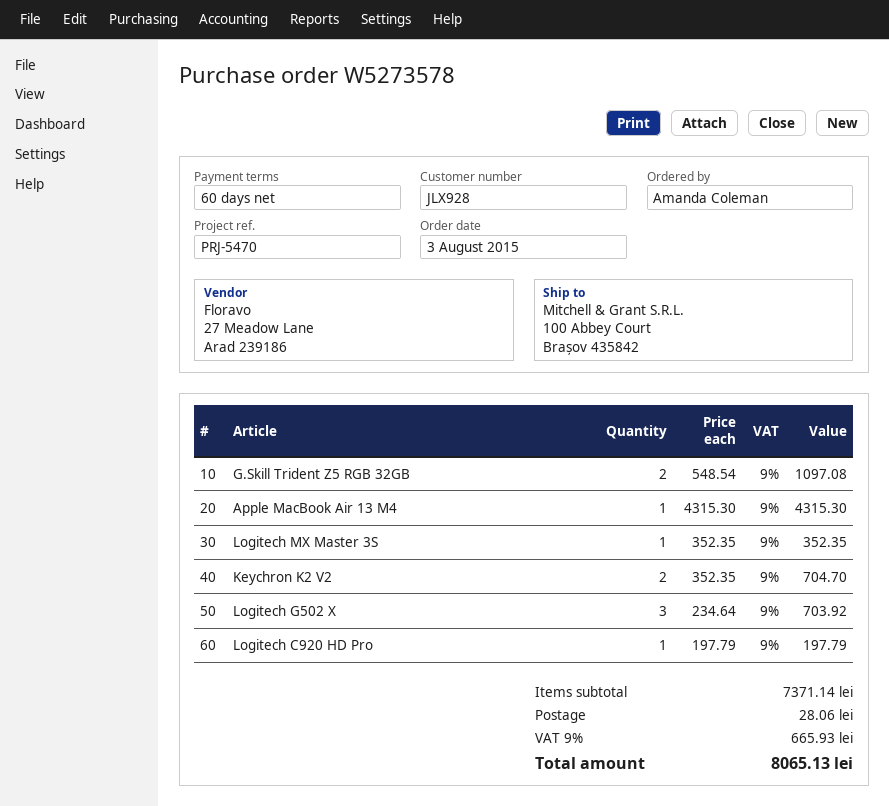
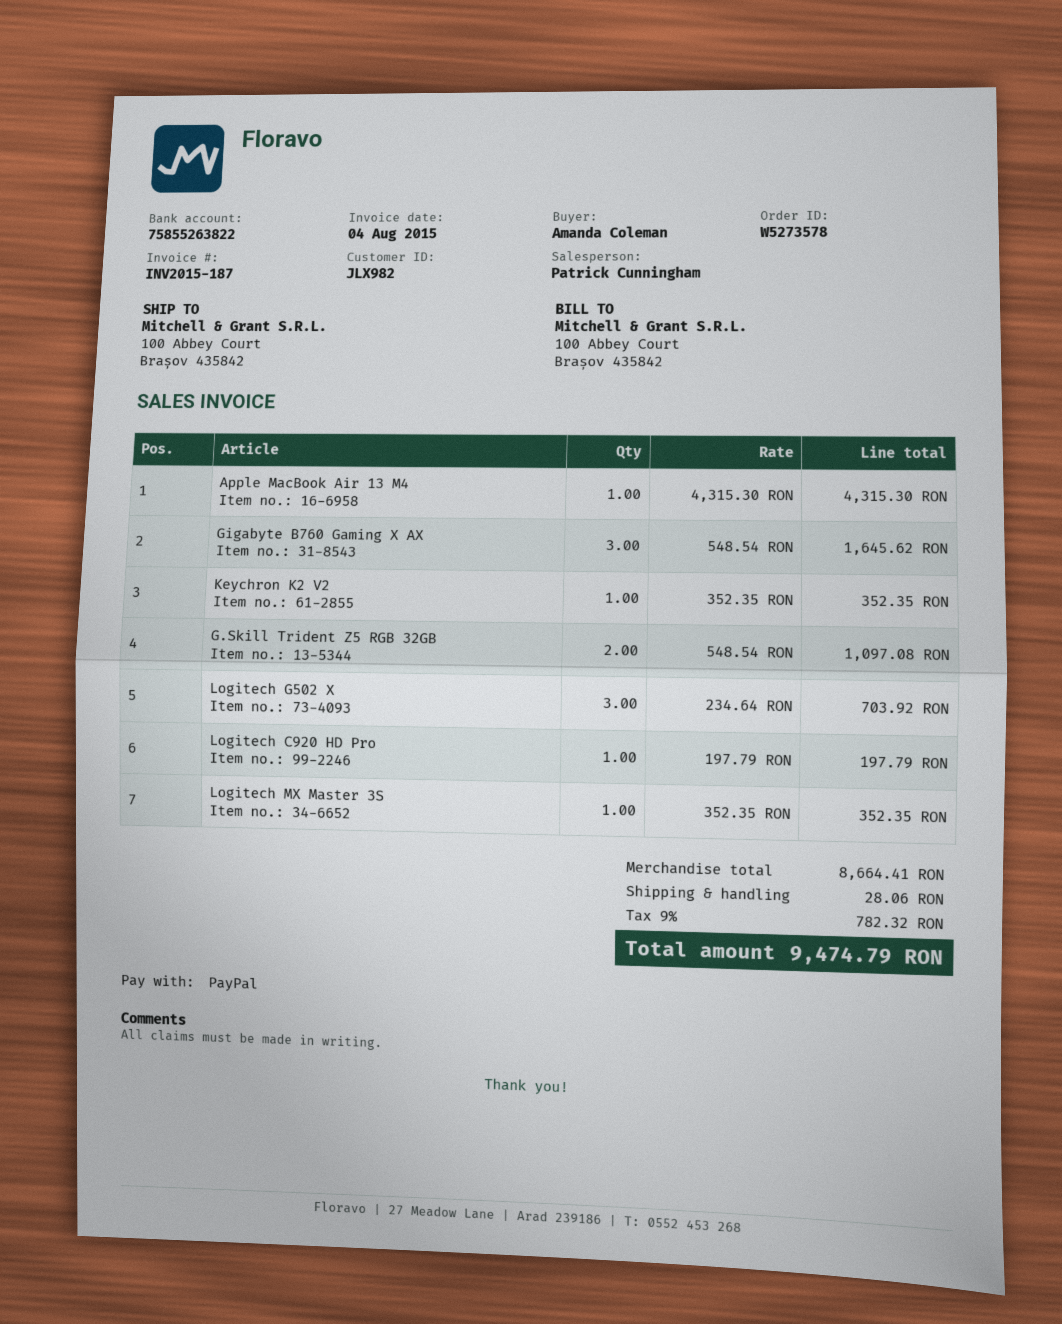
customer number: JLX928 -> JLX982
Keychron K2 V2: 2 x 352.35 = 704.70 -> 1 x 352.35 = 352.35
Gigabyte B760 Gaming X AX: none -> 3 x 548.54 = 1645.62
subtotal: 7371.14 -> 8664.41
tax: 9% = 665.93 -> 9% = 782.32
total: 8065.13 -> 9474.79

